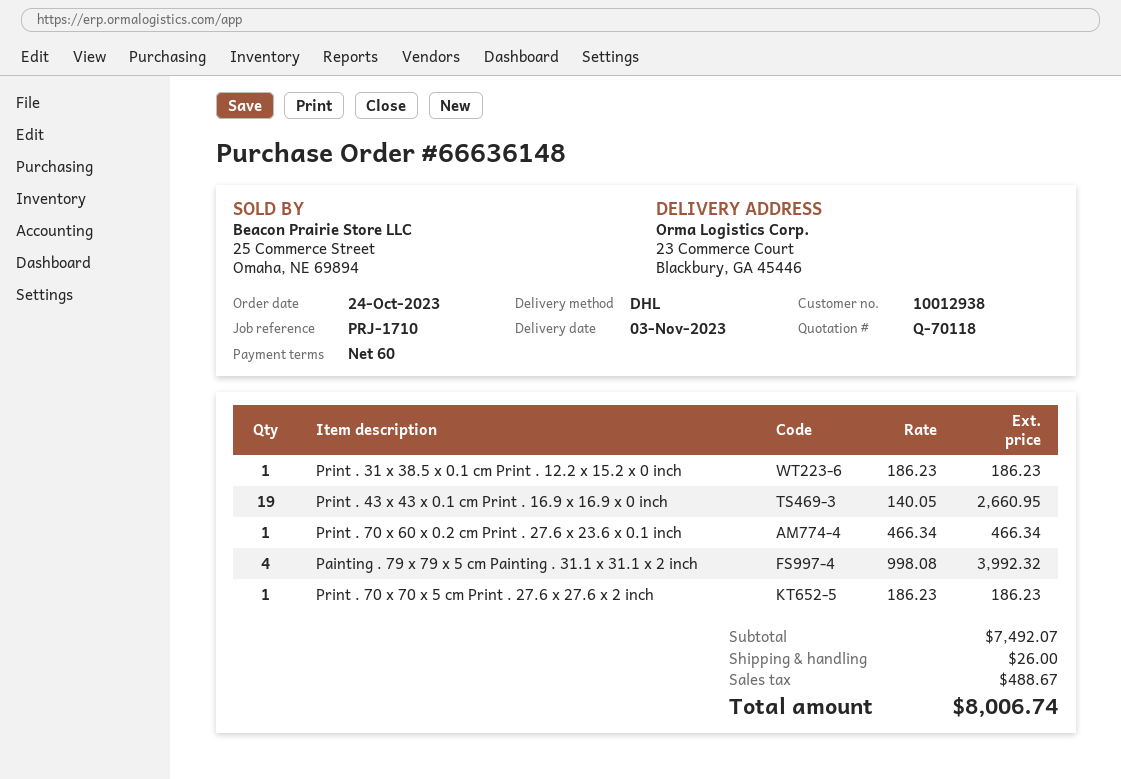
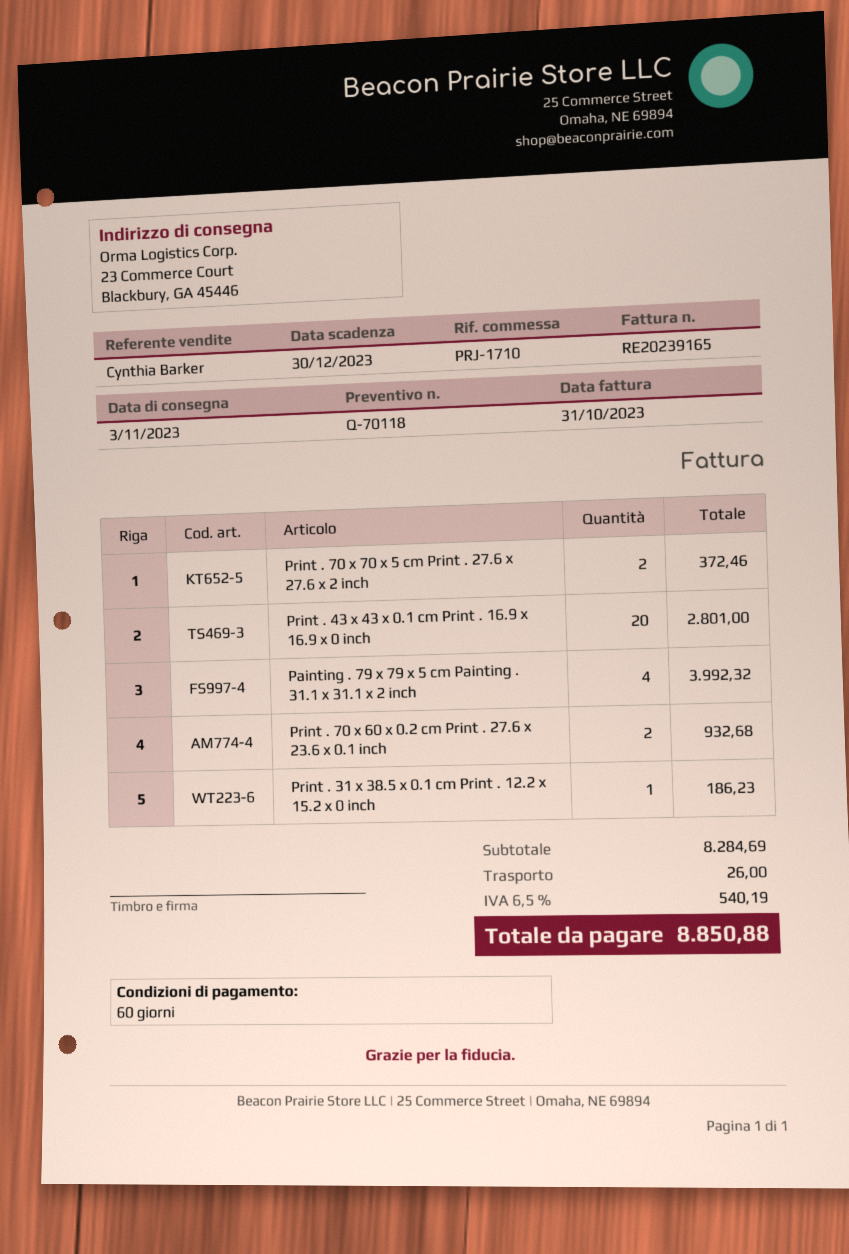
Print . 43 x 43 x 0.1 cm Print . 16.9 x 16.9 x 0 inch: 19 for 2660.95 -> 20 for 2801.00
Print . 70 x 60 x 0.2 cm Print . 27.6 x 23.6 x 0.1 inch: 1 for 466.34 -> 2 for 932.68
Print . 70 x 70 x 5 cm Print . 27.6 x 27.6 x 2 inch: 1 for 186.23 -> 2 for 372.46
subtotal: 7492.07 -> 8284.69
tax: 488.67 -> 540.19
total: 8006.74 -> 8850.88

